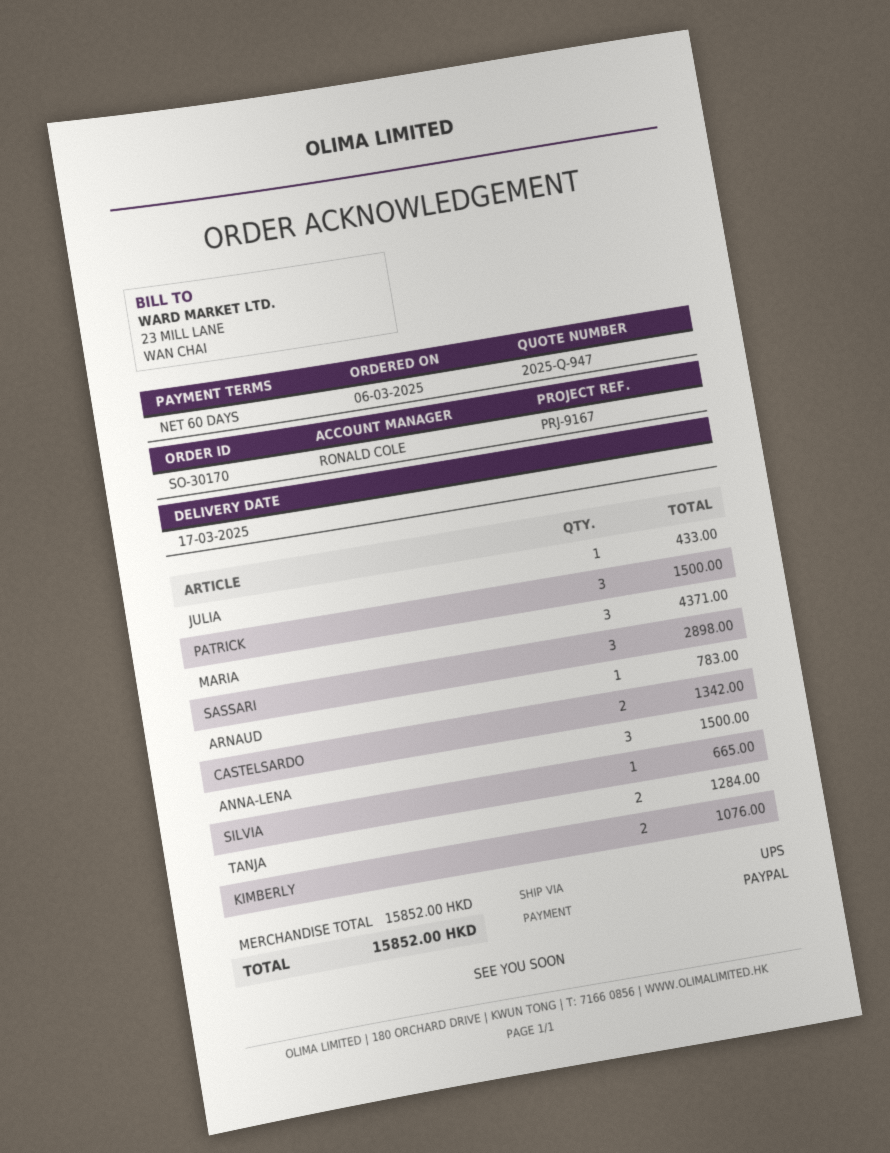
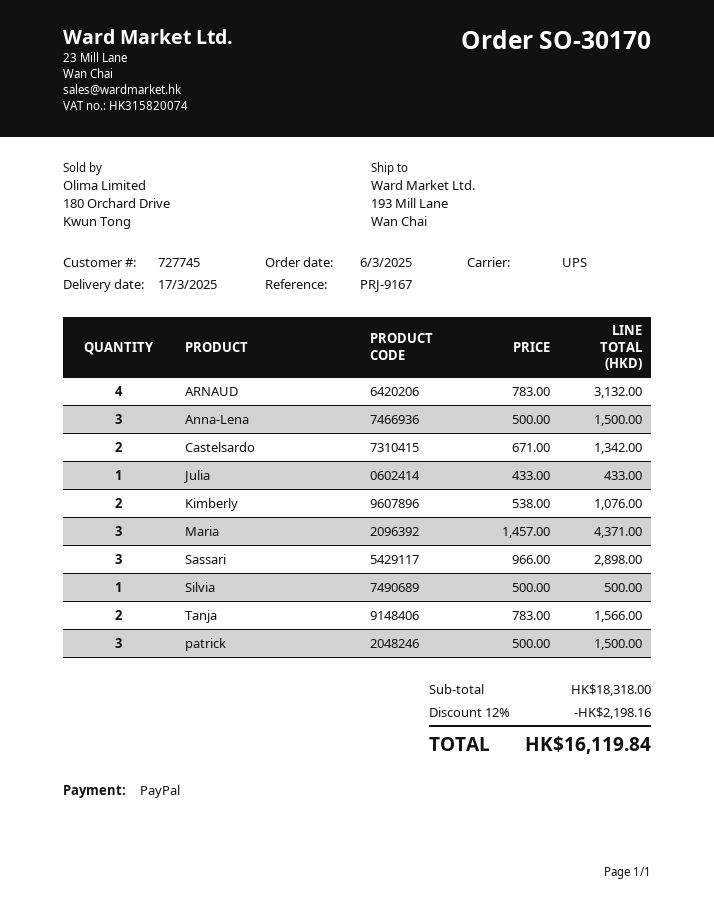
ARNAUD: 1 for 783.00 -> 4 for 3132.00
SILVIA: 1 for 665.00 -> 1 for 500.00
TANJA: 2 for 1284.00 -> 2 for 1566.00
subtotal: 15852.00 -> 18318.00
discount: none -> 12% = 2198.16
total: 15852.00 -> 16119.84

